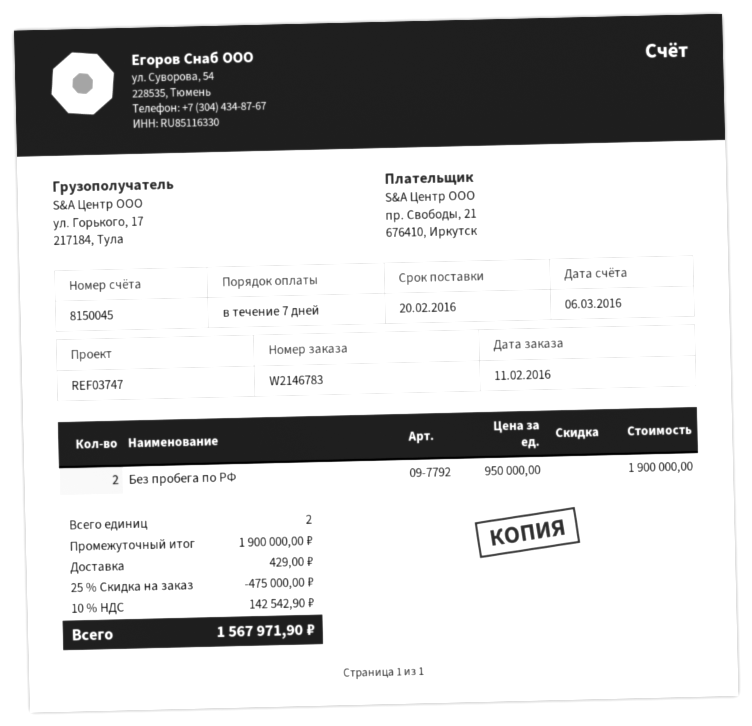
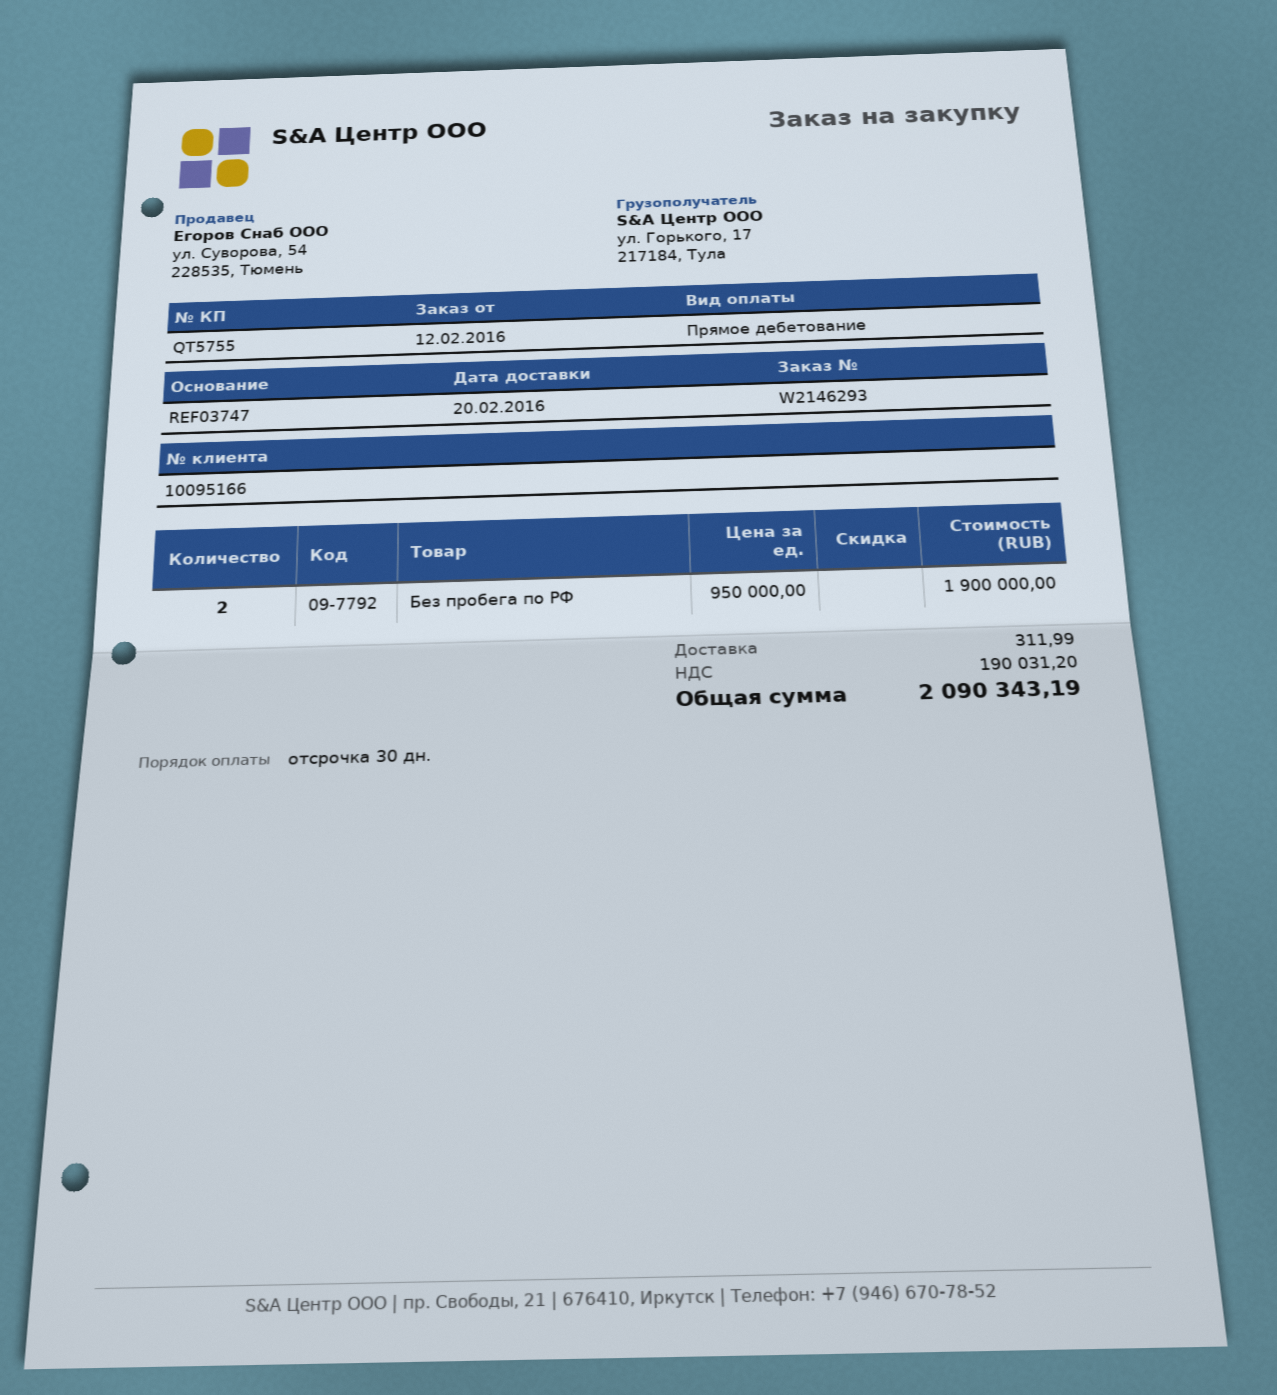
order number: W2146783 -> W2146293
order date: 2016-02-11 -> 2016-02-12
payment terms: 7 days -> 30 days
discount: 25% = 475000.00 -> none
shipping: 429.00 -> 311.99
tax: 142542.90 -> 190031.20
total: 1567971.90 -> 2090343.19

